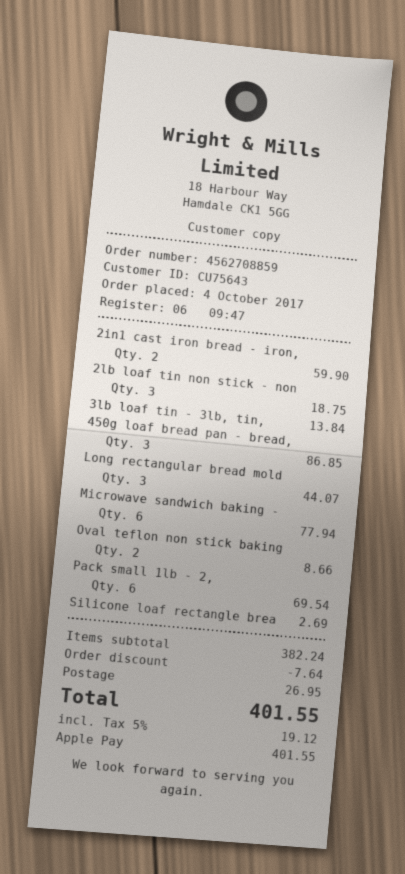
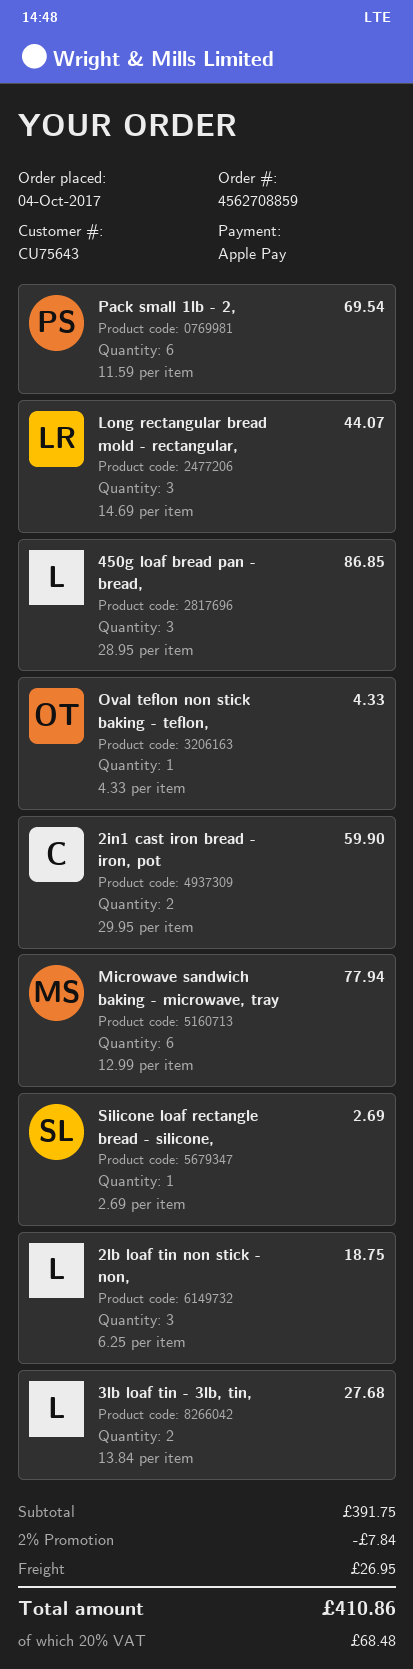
3lb loaf tin - 3lb, tin,: 1 for 13.84 -> 2 for 27.68
Oval teflon non stick baking: 2 for 8.66 -> 1 for 4.33
subtotal: 382.24 -> 391.75
discount: 7.64 -> 7.84
tax: 5% = 19.12 -> 20% = 68.48
total: 401.55 -> 410.86

